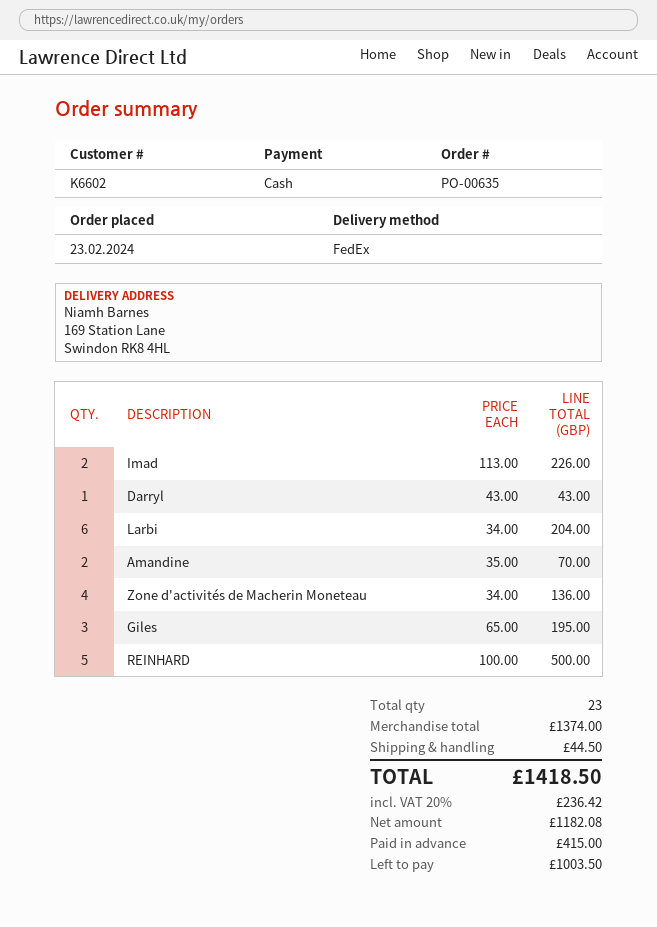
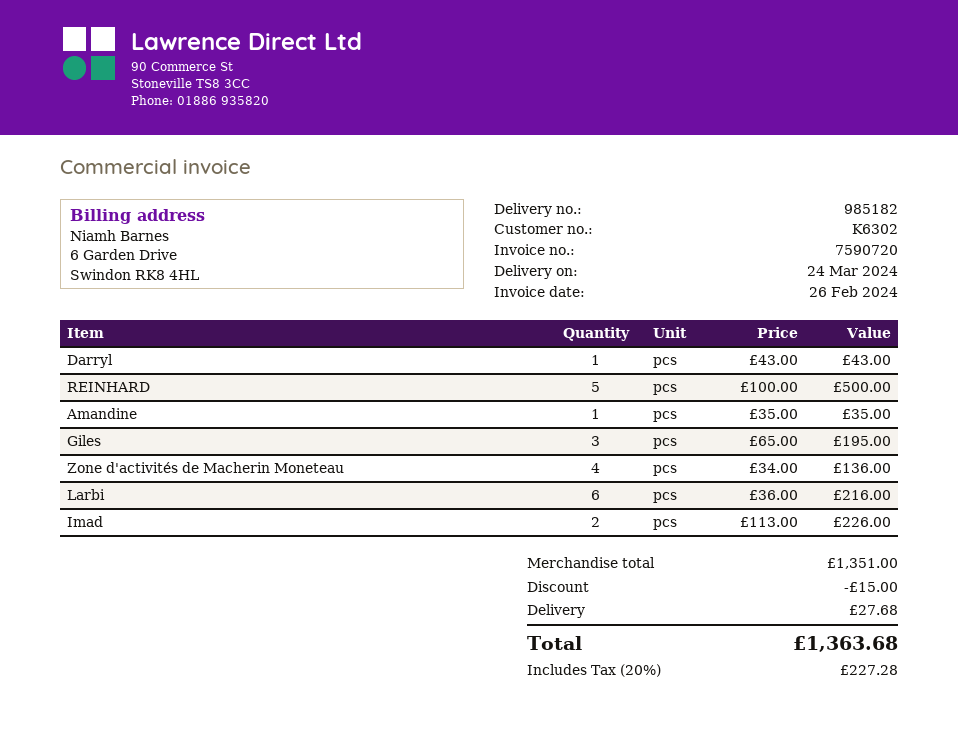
customer number: K6602 -> K6302
Larbi: 6 x 34.00 = 204.00 -> 6 x 36.00 = 216.00
Amandine: 2 x 35.00 = 70.00 -> 1 x 35.00 = 35.00
subtotal: 1374.00 -> 1351.00
discount: none -> 15.00
shipping: 44.50 -> 27.68
tax: 20% = 236.42 -> 20% = 227.28
total: 1418.50 -> 1363.68

